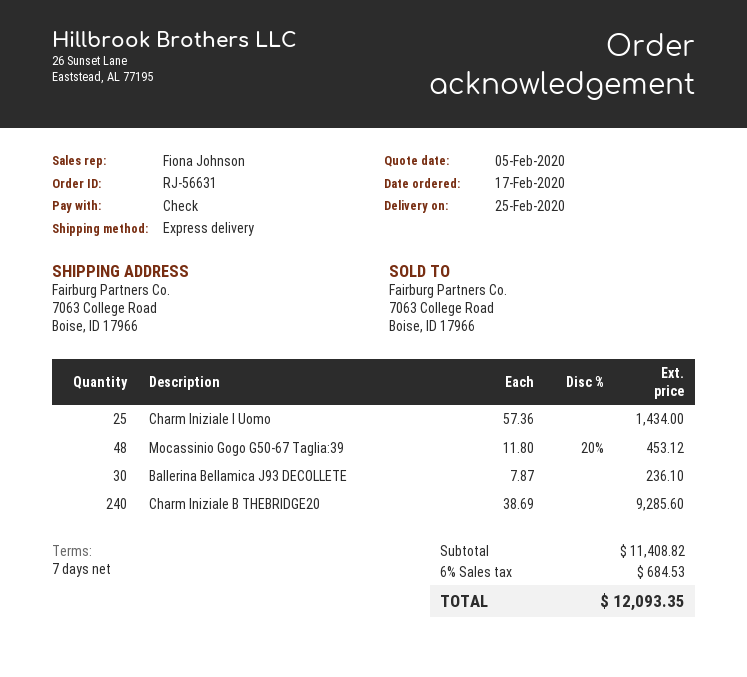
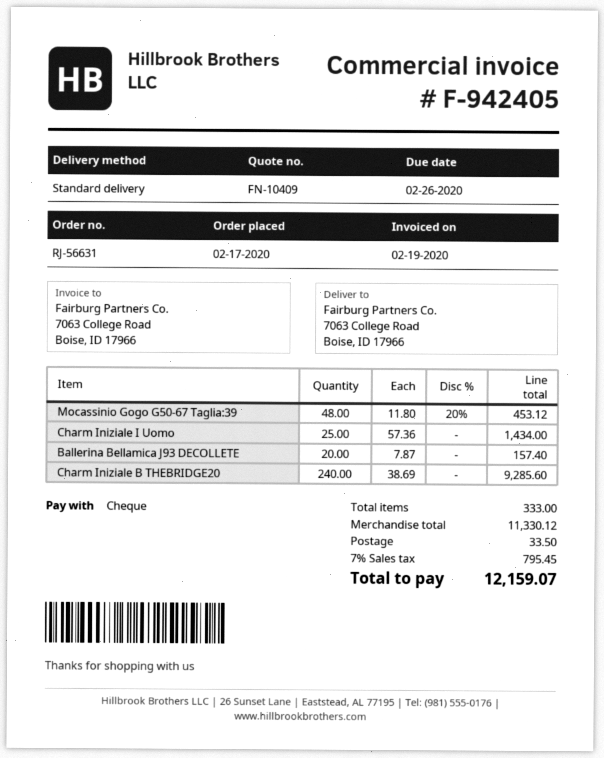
shipping method: express -> standard
Ballerina Bellamica J93 DECOLLETE: 30 x 7.87 = 236.10 -> 20 x 7.87 = 157.40
subtotal: 11408.82 -> 11330.12
shipping: none -> 33.50
tax: 6% = 684.53 -> 7% = 795.45
total: 12093.35 -> 12159.07

